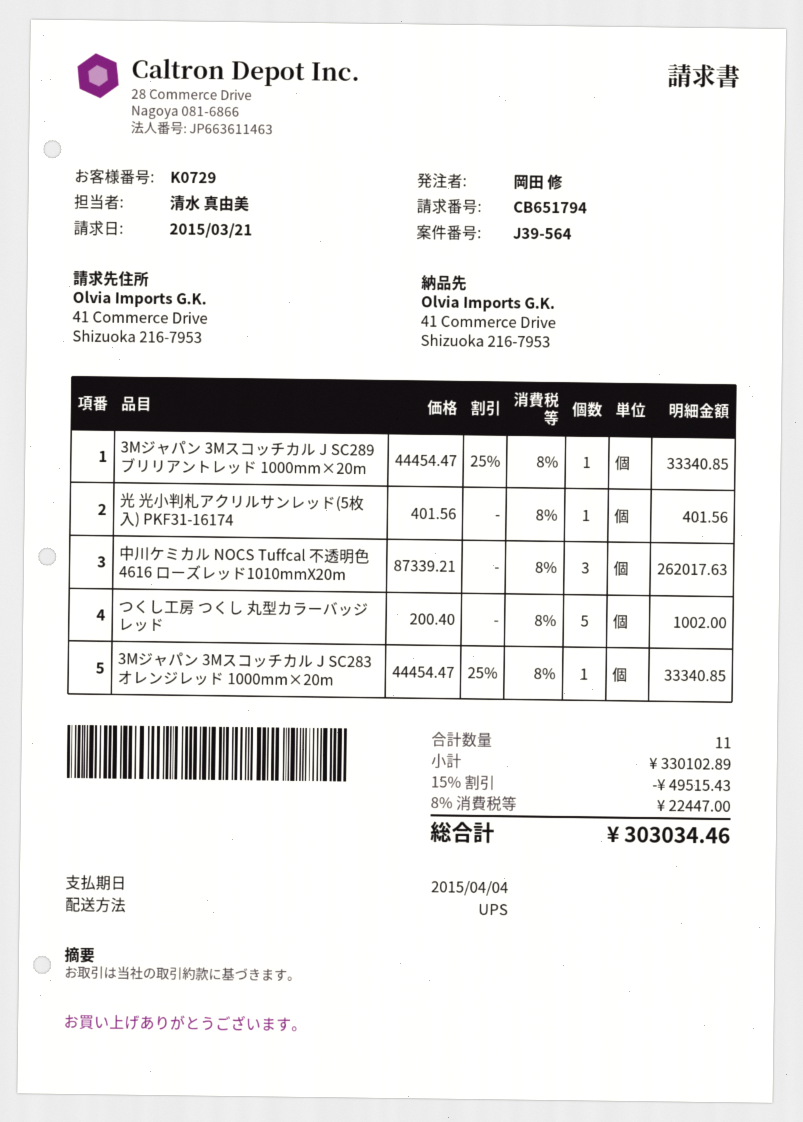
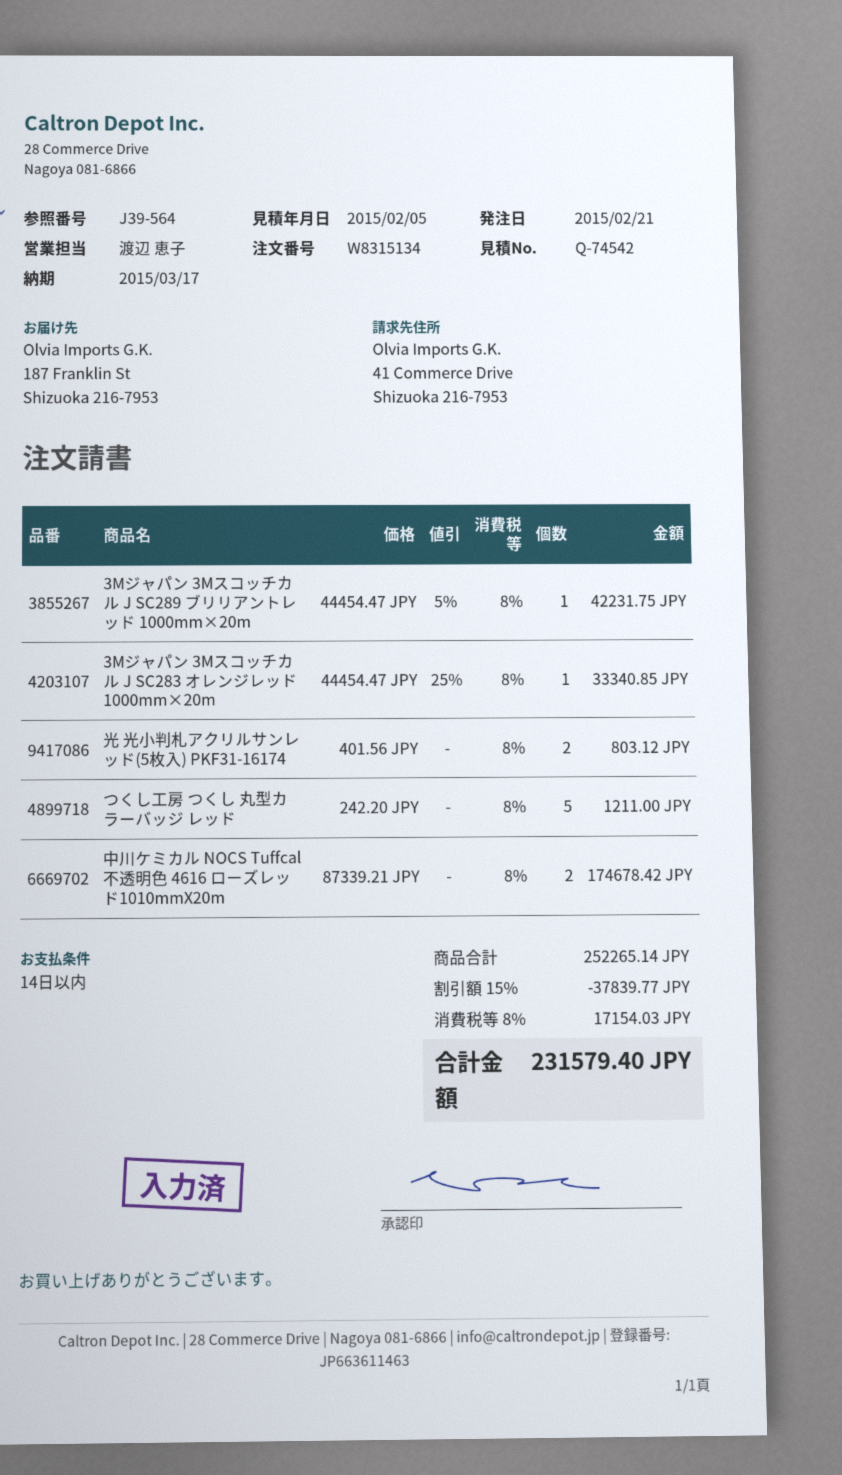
sales rep: 清水 真由美 -> 渡辺 恵子
ship to: 41 Commerce Drive, Shizuoka 216-7953 -> 187 Franklin St, Shizuoka 216-7953
3Mジャパン 3Mスコッチカル J SC289 ブリリアントレッド 1000mm×20m: 1 x 44454.47 - 25% = 33340.85 -> 1 x 44454.47 - 5% = 42231.75
光 光小判札アクリルサンレッド(5枚入) PKF31-16174: 1 x 401.56 = 401.56 -> 2 x 401.56 = 803.12
中川ケミカル NOCS Tuffcal 不透明色 4616 ローズレッド1010mmX20m: 3 x 87339.21 = 262017.63 -> 2 x 87339.21 = 174678.42
つくし工房 つくし 丸型カラーバッジ レッド: 5 x 200.40 = 1002.00 -> 5 x 242.20 = 1211.00
subtotal: 330102.89 -> 252265.14
discount: 15% = 49515.43 -> 15% = 37839.77
tax: 8% = 22447.00 -> 8% = 17154.03
total: 303034.46 -> 231579.40

